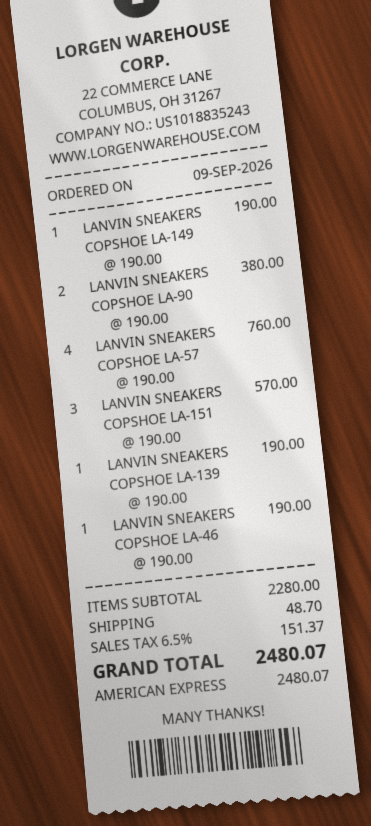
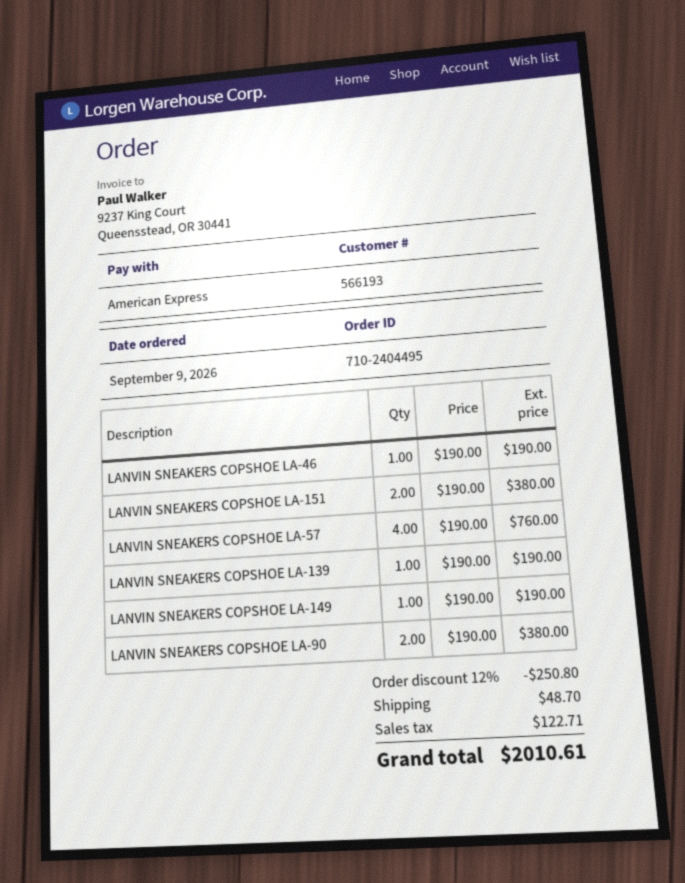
LANVIN SNEAKERS COPSHOE LA-151: 3 x 190.00 = 570.00 -> 2 x 190.00 = 380.00
discount: none -> 12% = 250.80
tax: 151.37 -> 122.71
total: 2480.07 -> 2010.61

